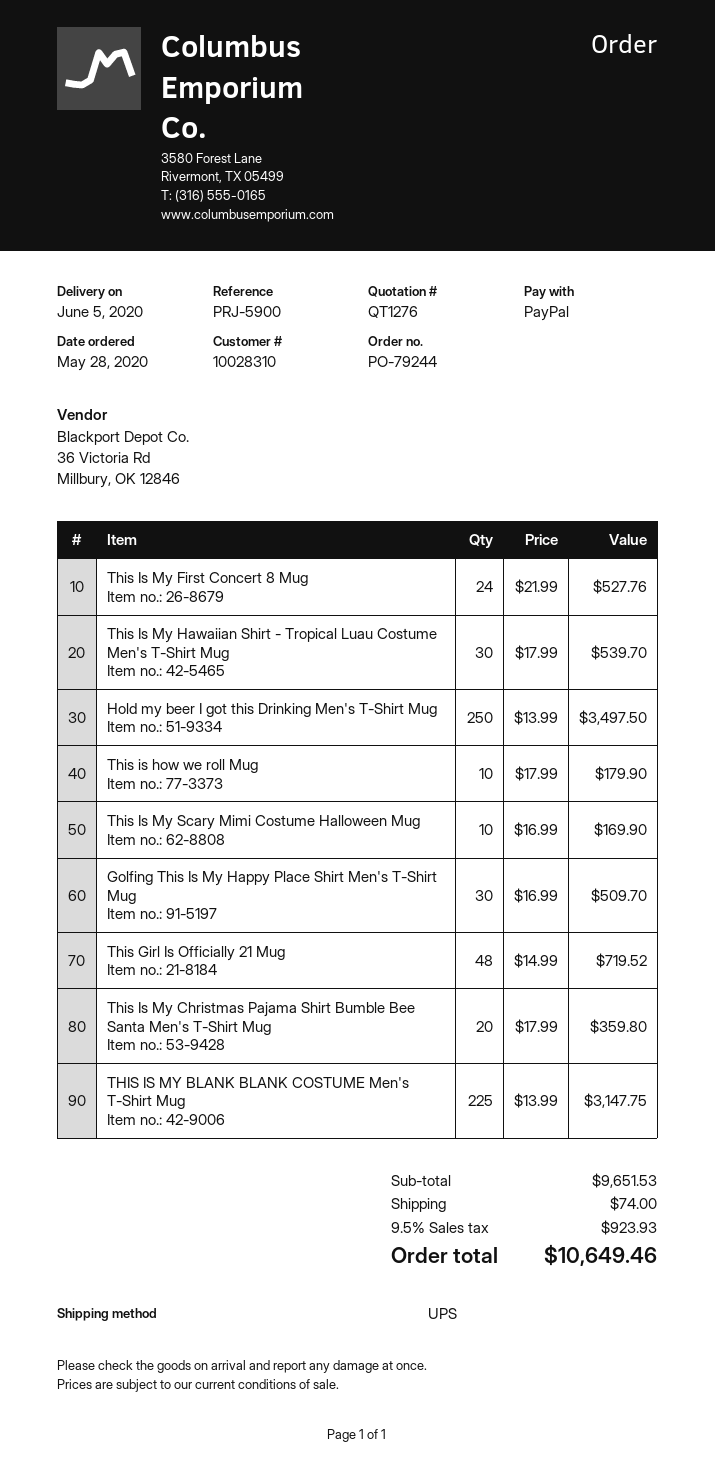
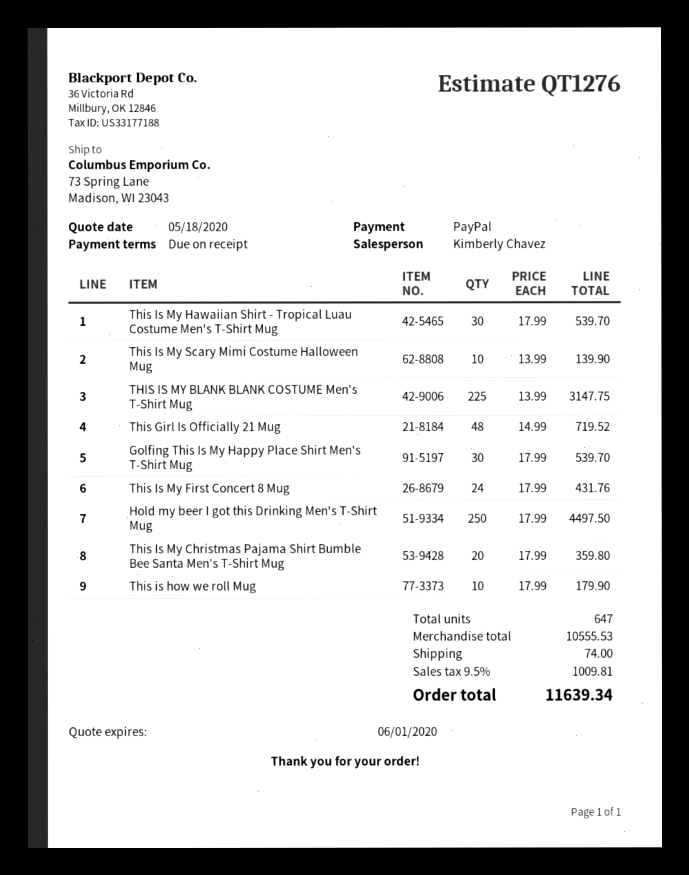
This Is My First Concert 8 Mug: 24 x 21.99 = 527.76 -> 24 x 17.99 = 431.76
Hold my beer I got this Drinking Men's T-Shirt Mug: 250 x 13.99 = 3497.50 -> 250 x 17.99 = 4497.50
This Is My Scary Mimi Costume Halloween Mug: 10 x 16.99 = 169.90 -> 10 x 13.99 = 139.90
Golfing This Is My Happy Place Shirt Men's T-Shirt Mug: 30 x 16.99 = 509.70 -> 30 x 17.99 = 539.70
subtotal: 9651.53 -> 10555.53
tax: 9.5% = 923.93 -> 9.5% = 1009.81
total: 10649.46 -> 11639.34

